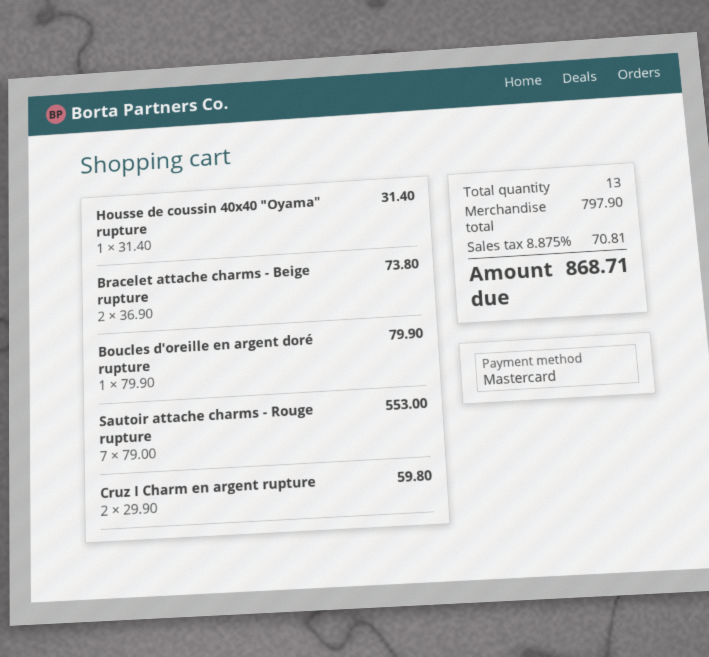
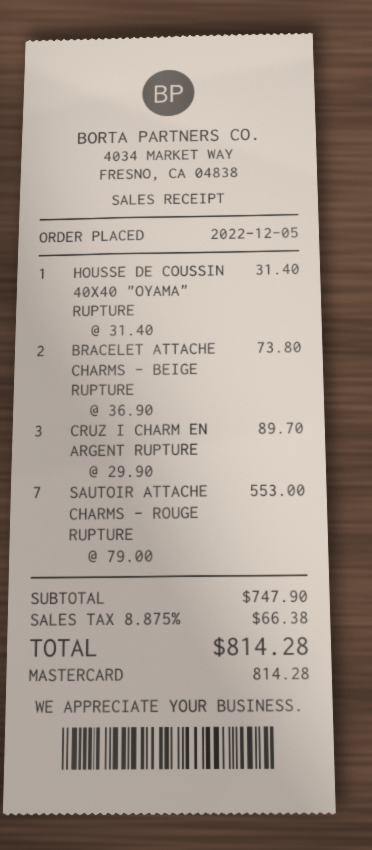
Boucles d'oreille en argent doré rupture: 1 x 79.90 = 79.90 -> none
Cruz I Charm en argent rupture: 2 x 29.90 = 59.80 -> 3 x 29.90 = 89.70
subtotal: 797.90 -> 747.90
tax: 8.875% = 70.81 -> 8.875% = 66.38
total: 868.71 -> 814.28

